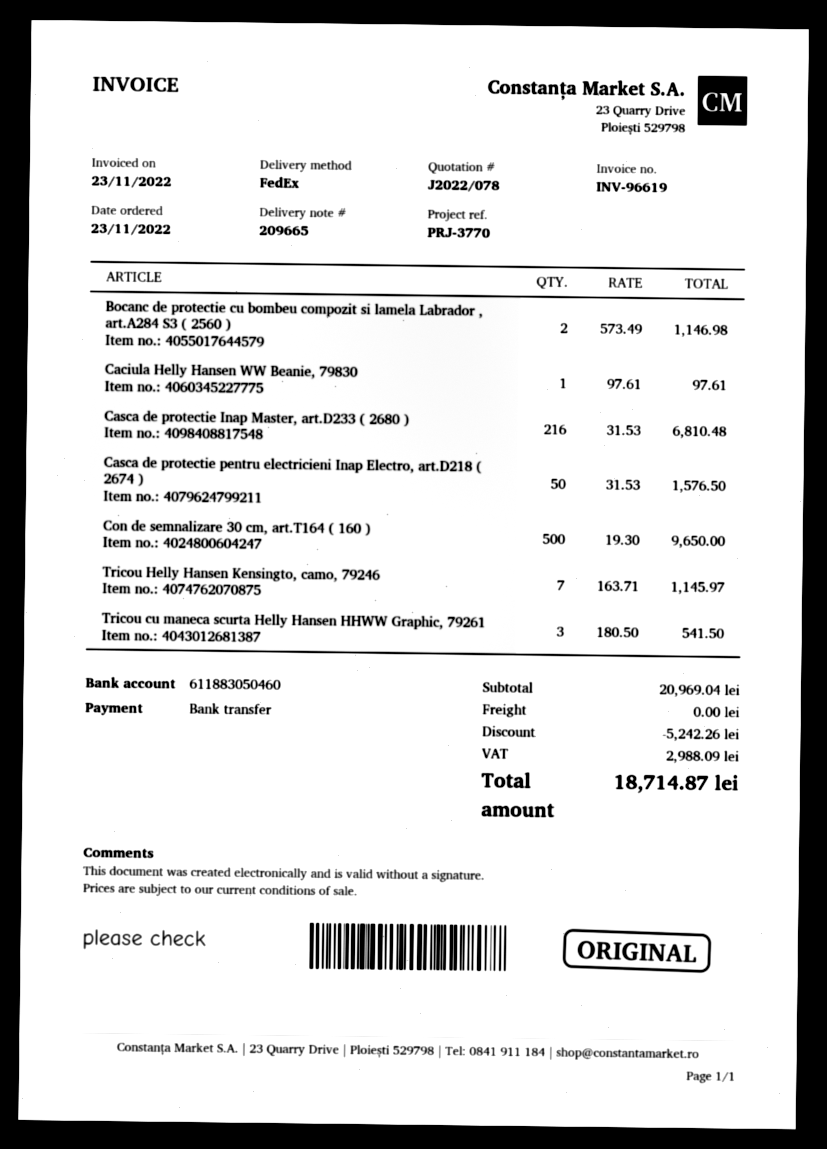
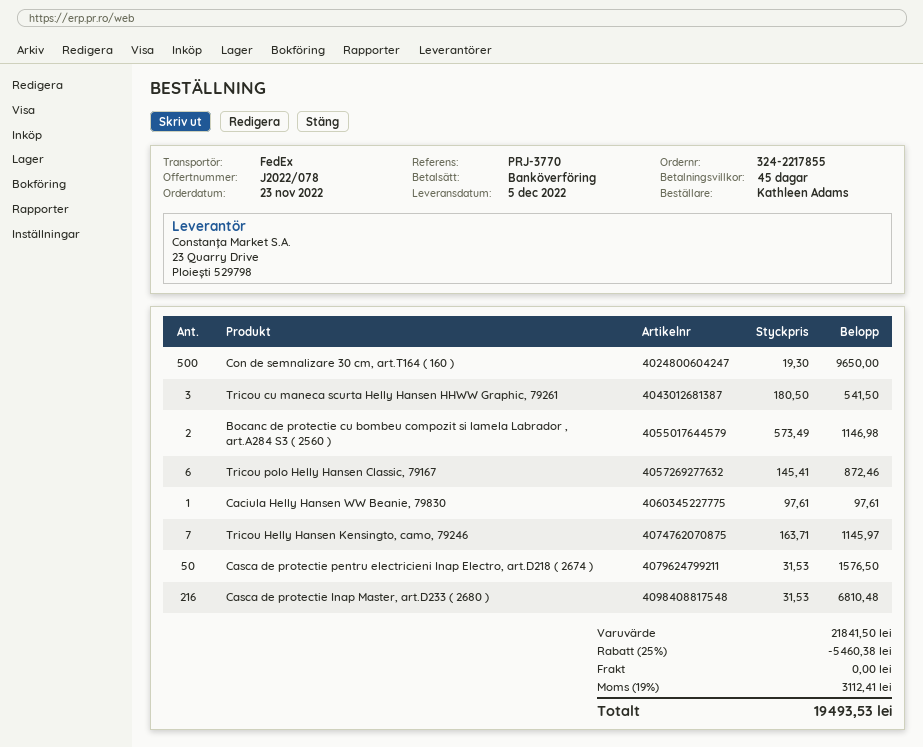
Tricou polo Helly Hansen Classic, 79167: none -> 6 x 145.41 = 872.46
subtotal: 20969.04 -> 21841.50
discount: 5242.26 -> 5460.38
tax: 2988.09 -> 3112.41
total: 18714.87 -> 19493.53

